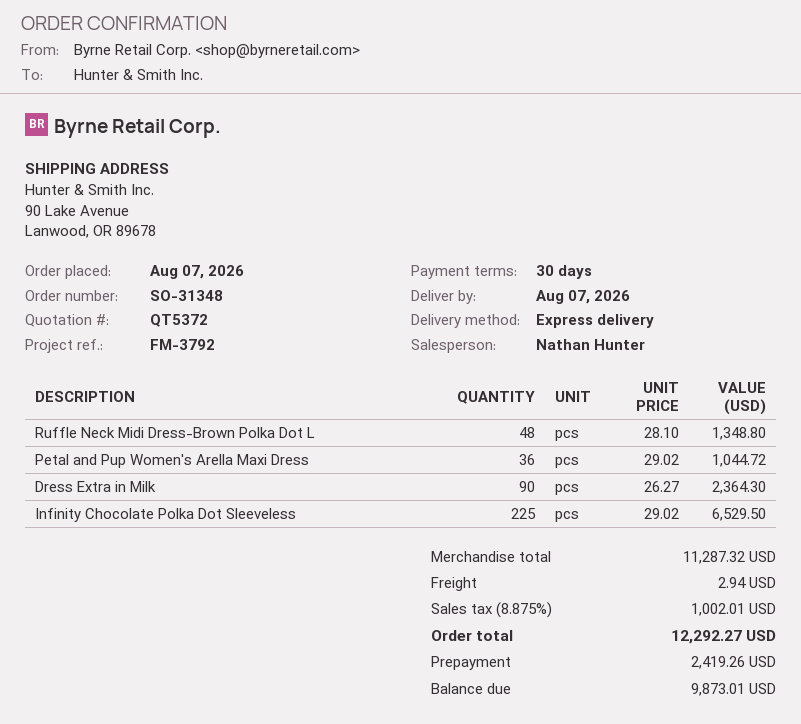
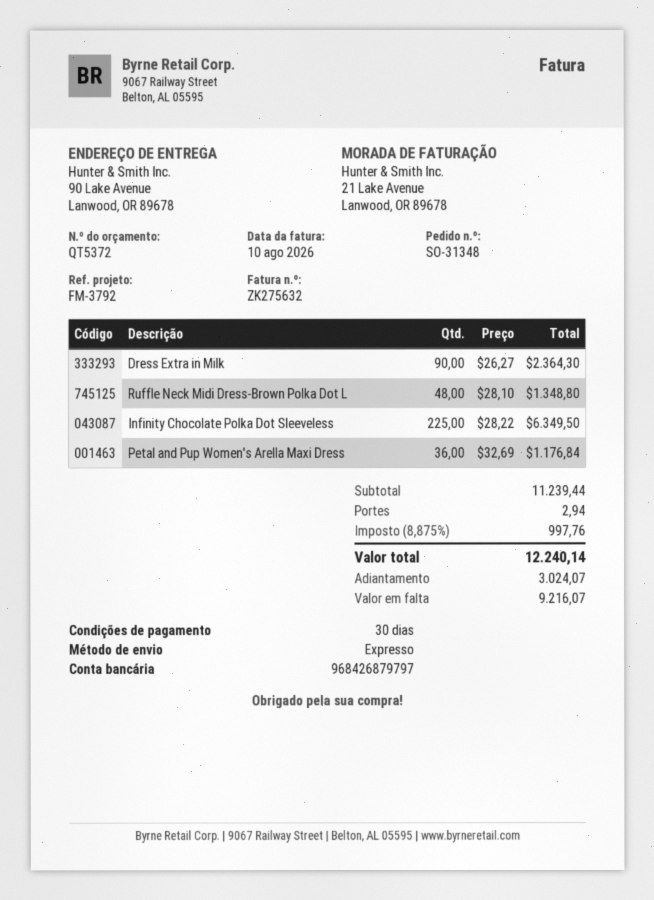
Petal and Pup Women's Arella Maxi Dress: 36 x 29.02 = 1044.72 -> 36 x 32.69 = 1176.84
Infinity Chocolate Polka Dot Sleeveless: 225 x 29.02 = 6529.50 -> 225 x 28.22 = 6349.50
subtotal: 11287.32 -> 11239.44
tax: 8.875% = 1002.01 -> 8.875% = 997.76
total: 12292.27 -> 12240.14
deposit: 2419.26 -> 3024.07
balance: 9873.01 -> 9216.07

